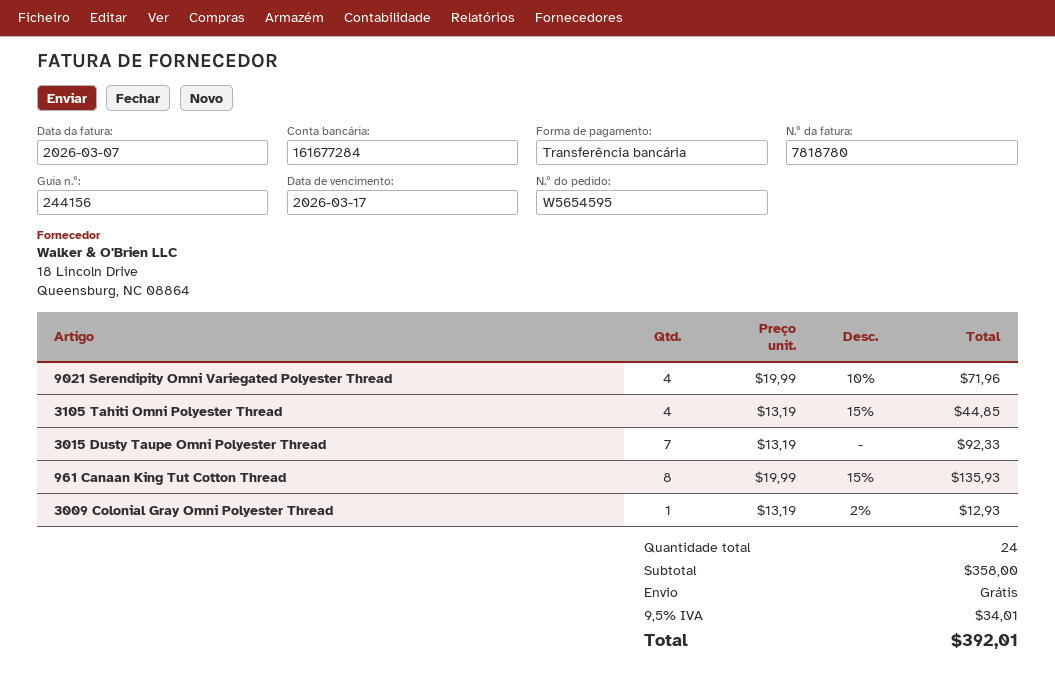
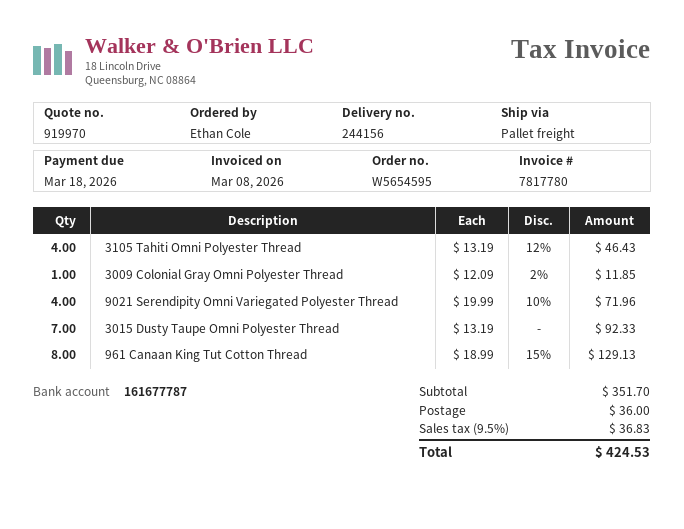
invoice number: 7818780 -> 7817780
invoice date: 2026-03-07 -> 2026-03-08
due date: 2026-03-17 -> 2026-03-18
bank account: 161677284 -> 161677787
3105 Tahiti Omni Polyester Thread: 4 x 13.19 - 15% = 44.85 -> 4 x 13.19 - 12% = 46.43
961 Canaan King Tut Cotton Thread: 8 x 19.99 - 15% = 135.93 -> 8 x 18.99 - 15% = 129.13
3009 Colonial Gray Omni Polyester Thread: 1 x 13.19 - 2% = 12.93 -> 1 x 12.09 - 2% = 11.85
subtotal: 358.00 -> 351.70
shipping: 0.00 -> 36.00
tax: 9.5% = 34.01 -> 9.5% = 36.83
total: 392.01 -> 424.53

